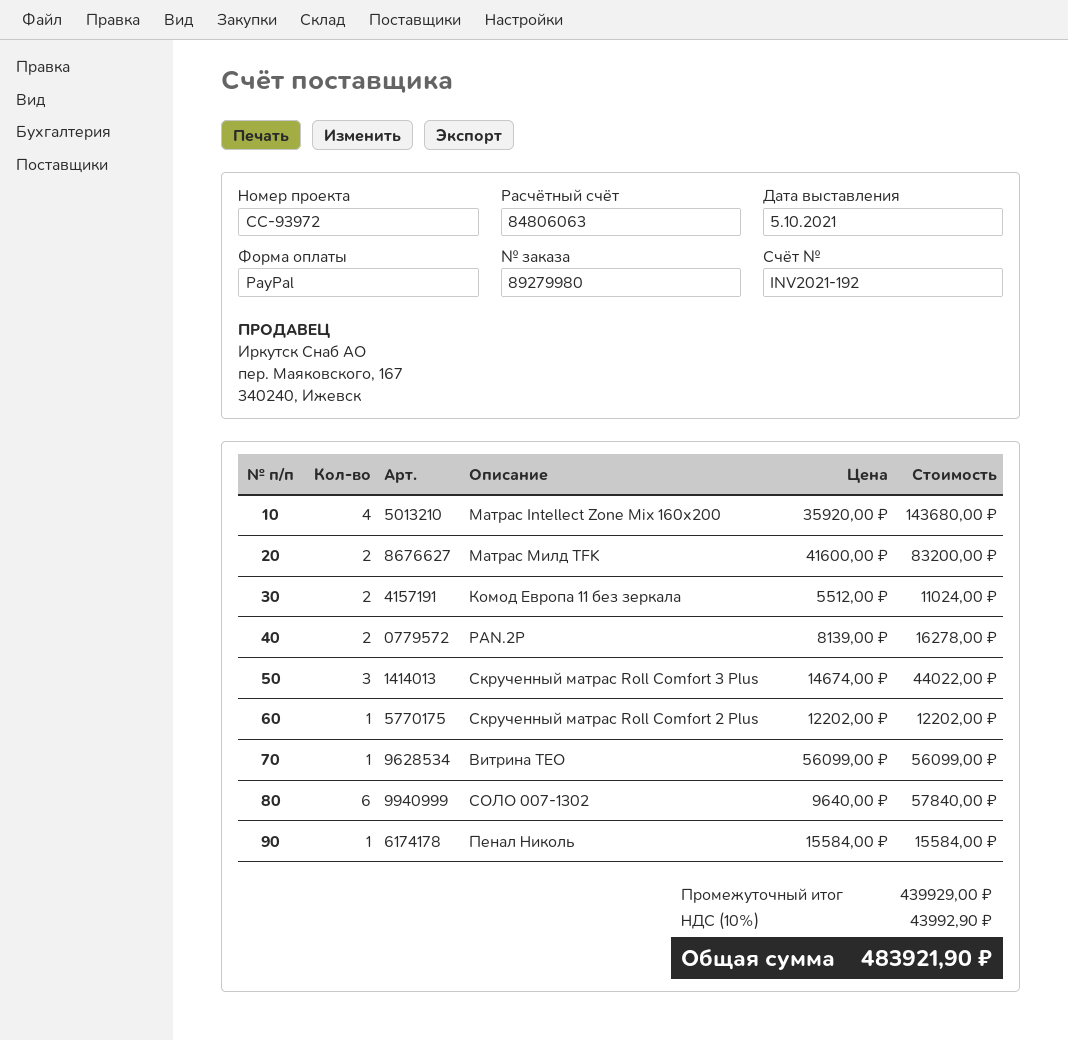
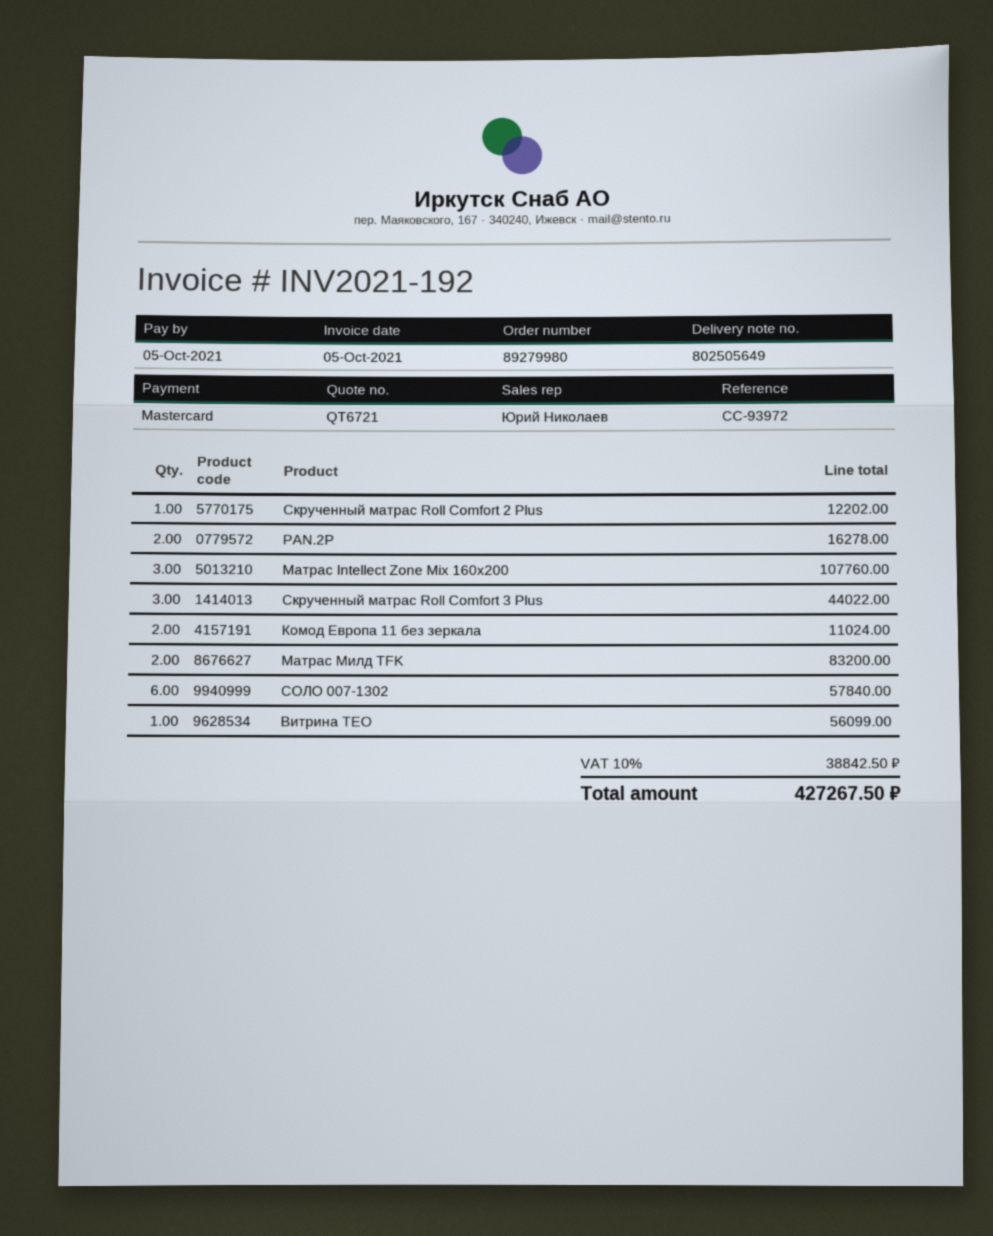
payment method: PayPal -> Mastercard
Матрас Intellect Zone Mix 160х200: 4 for 143680.00 -> 3 for 107760.00
Пенал Николь: 1 for 15584.00 -> none
tax: 10% = 43992.90 -> 10% = 38842.50
total: 483921.90 -> 427267.50

